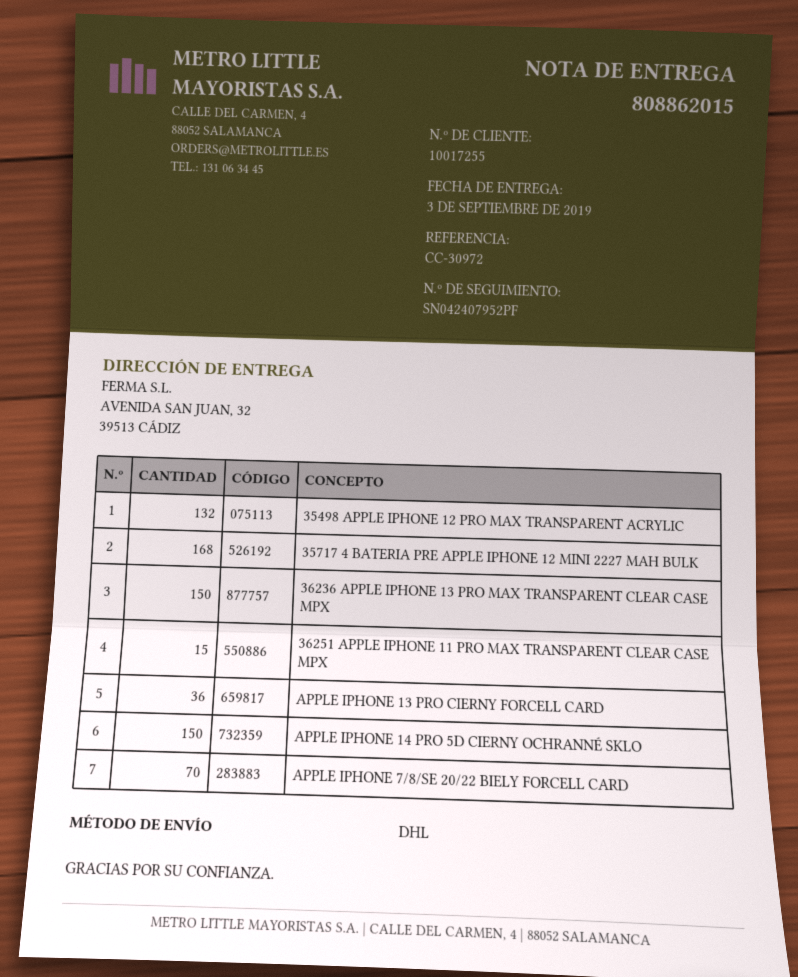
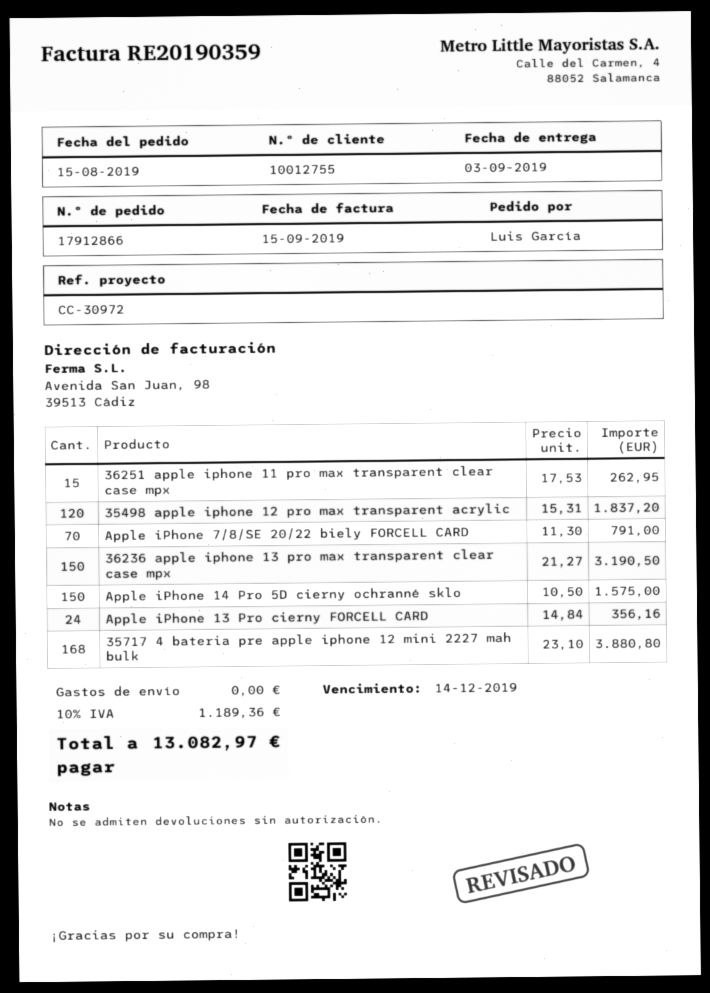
customer number: 10017255 -> 10012755
35498 APPLE IPHONE 12 PRO MAX TRANSPARENT ACRYLIC: 132 -> 120
APPLE IPHONE 13 PRO CIERNY FORCELL CARD: 36 -> 24

